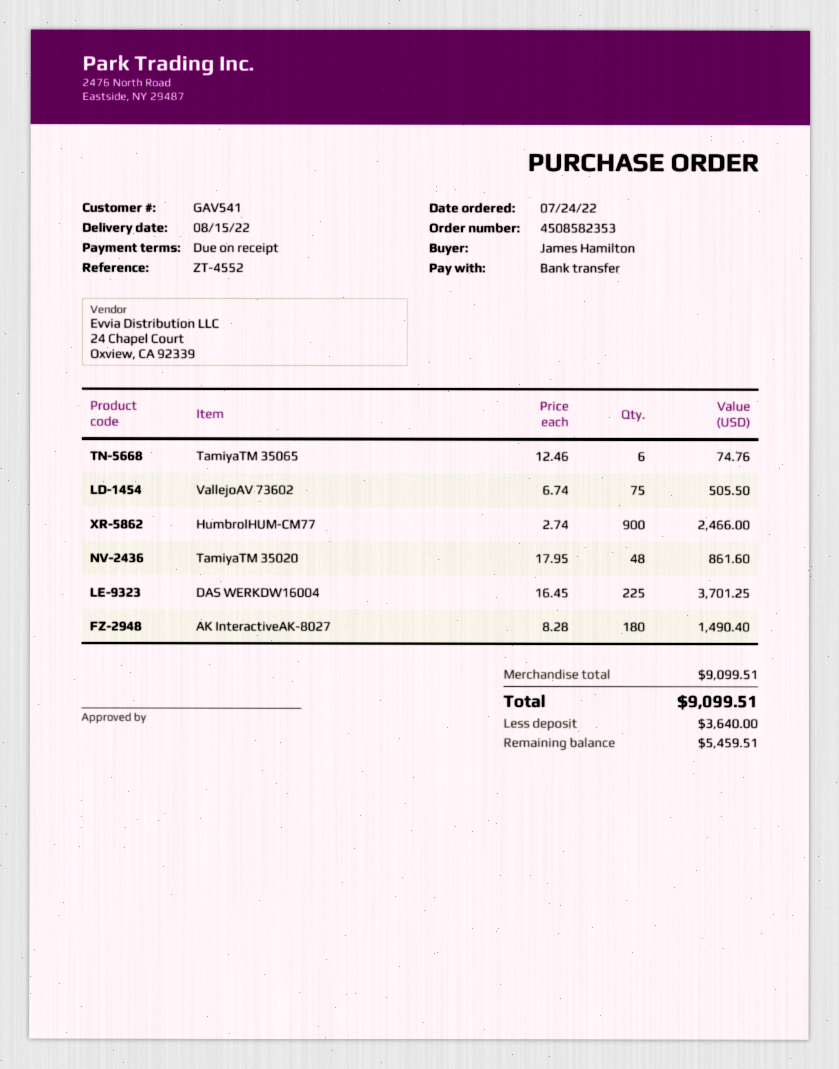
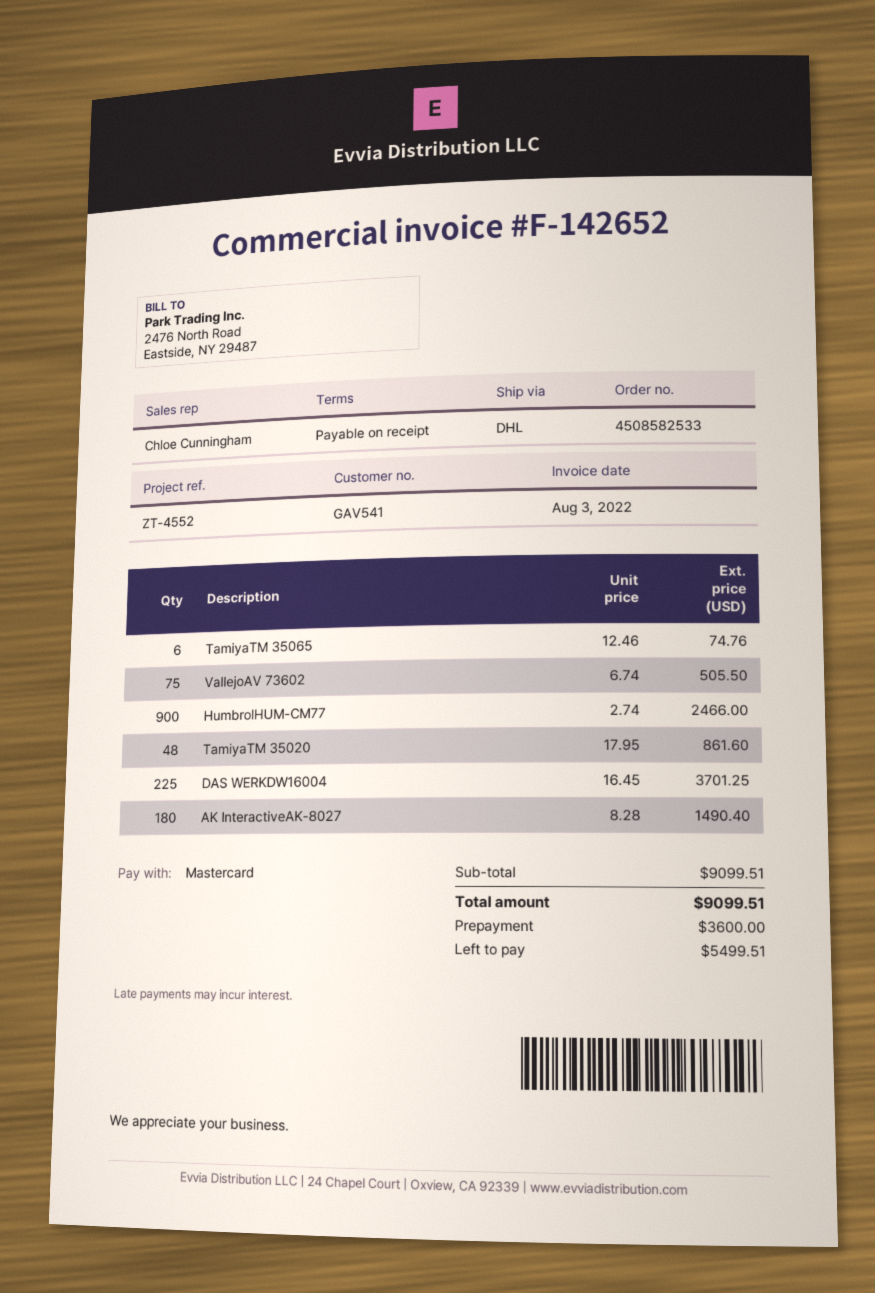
order number: 4508582353 -> 4508582533
payment method: bank transfer -> Mastercard
deposit: 3640.00 -> 3600.00
balance: 5459.51 -> 5499.51

